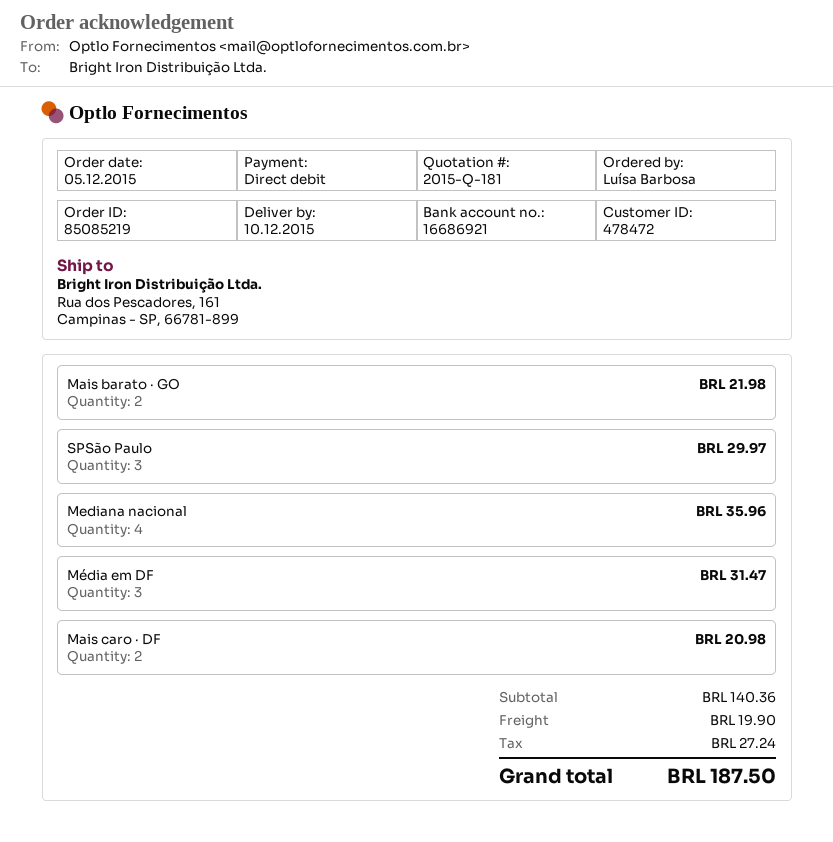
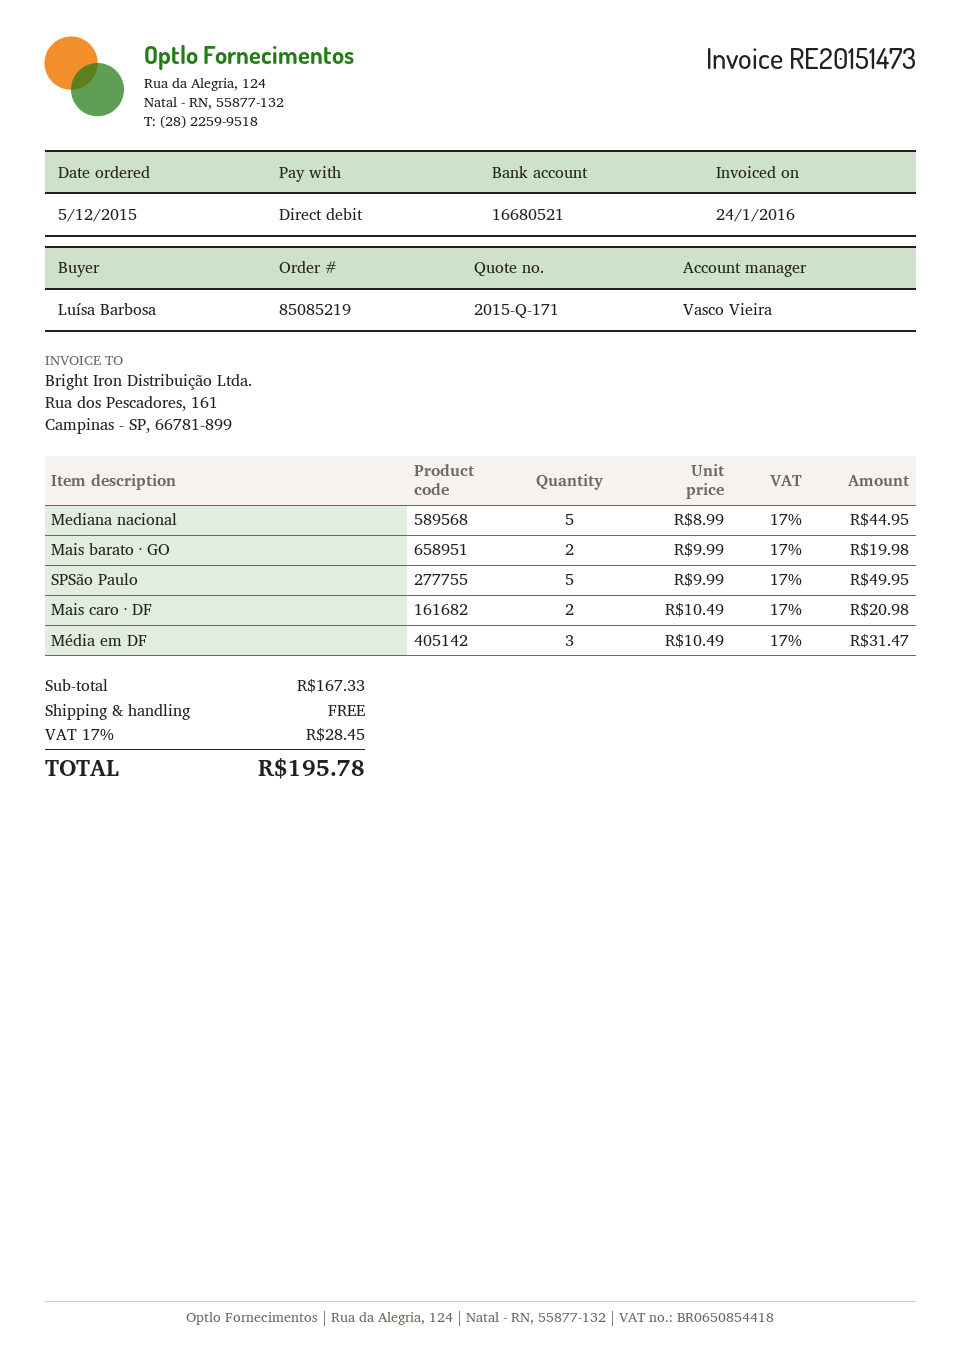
quote number: 2015-Q-181 -> 2015-Q-171
bank account: 16686921 -> 16680521
Mais barato · GO: 2 for 21.98 -> 2 for 19.98
SPSão Paulo: 3 for 29.97 -> 5 for 49.95
Mediana nacional: 4 for 35.96 -> 5 for 44.95
subtotal: 140.36 -> 167.33
shipping: 19.90 -> 0.00
tax: 27.24 -> 28.45
total: 187.50 -> 195.78

